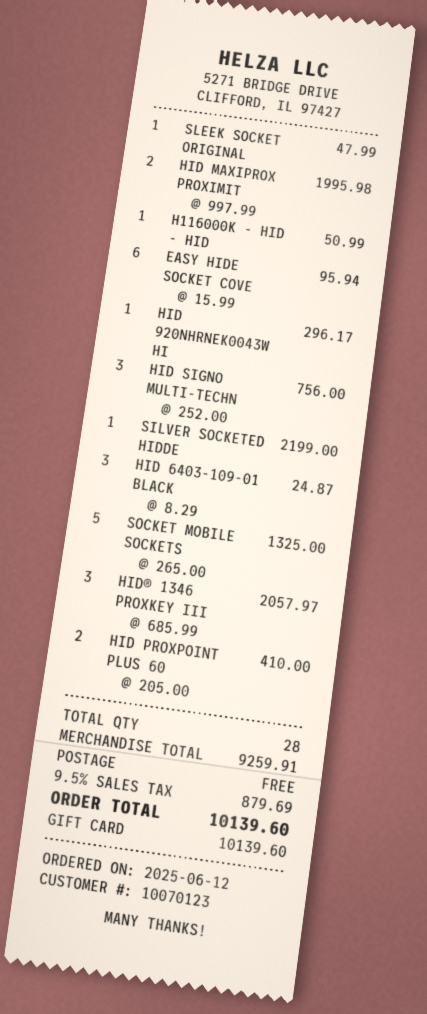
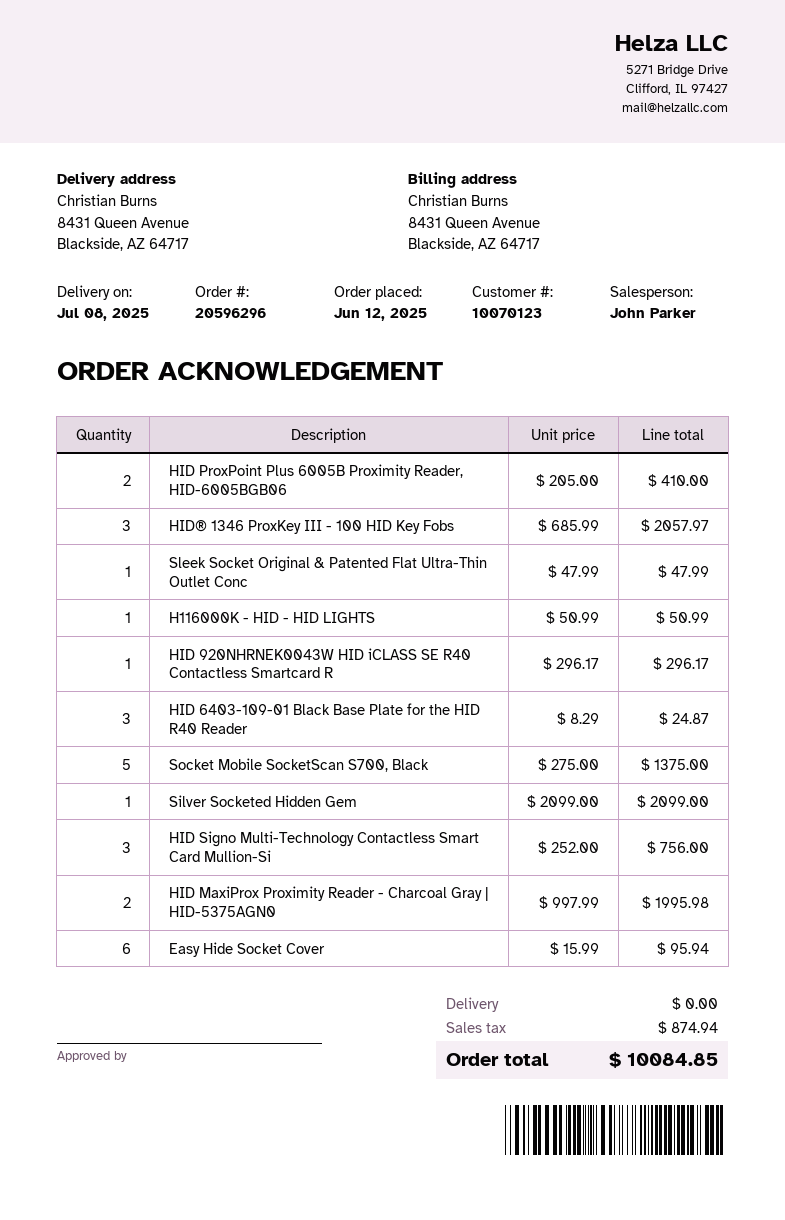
SILVER SOCKETED HIDDE: 1 x 2199.00 = 2199.00 -> 1 x 2099.00 = 2099.00
SOCKET MOBILE SOCKETS: 5 x 265.00 = 1325.00 -> 5 x 275.00 = 1375.00
tax: 879.69 -> 874.94
total: 10139.60 -> 10084.85

